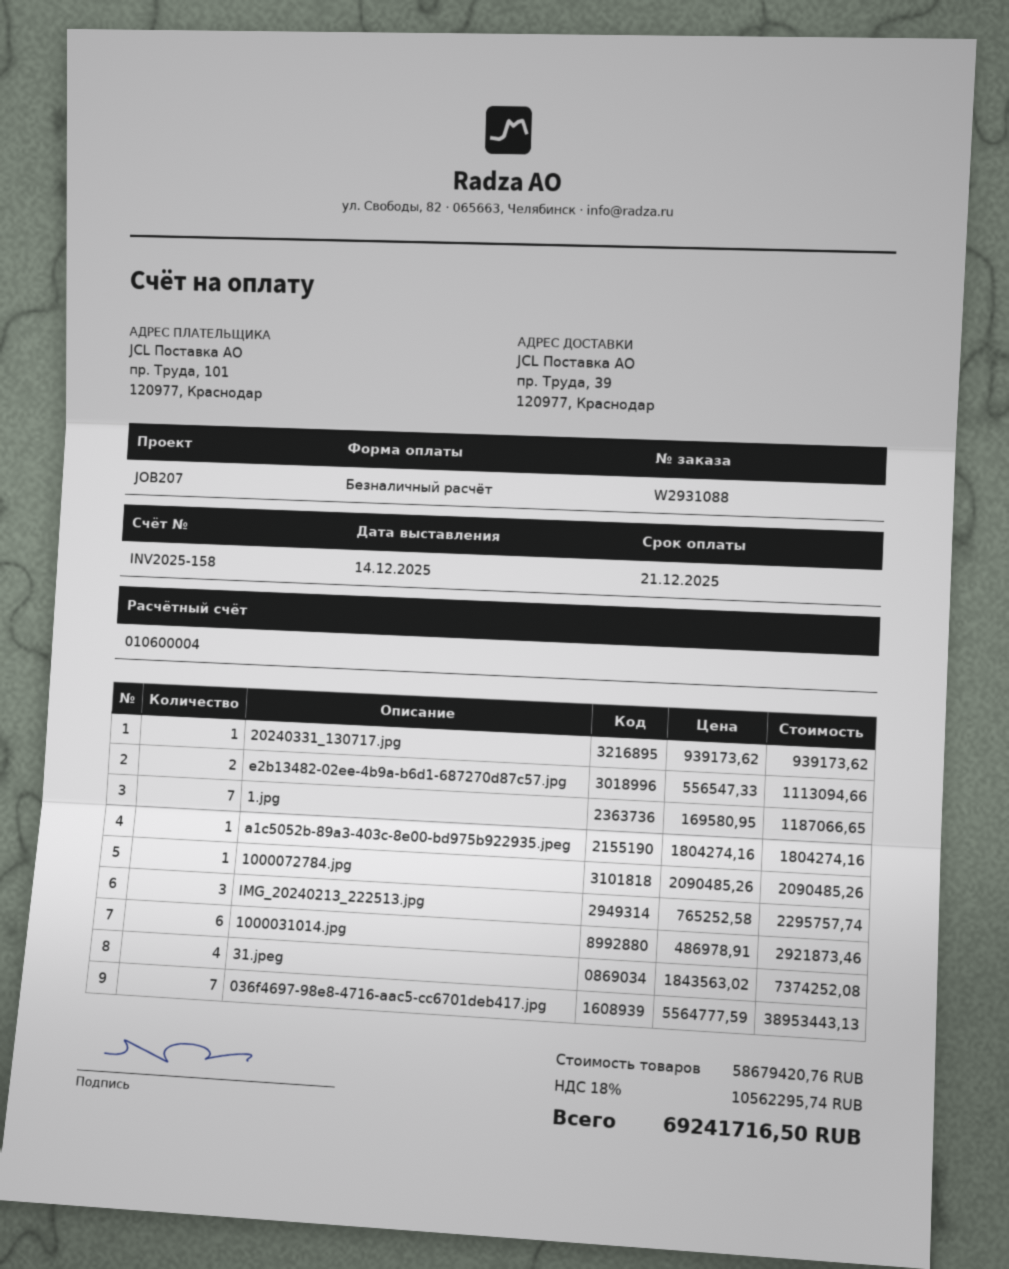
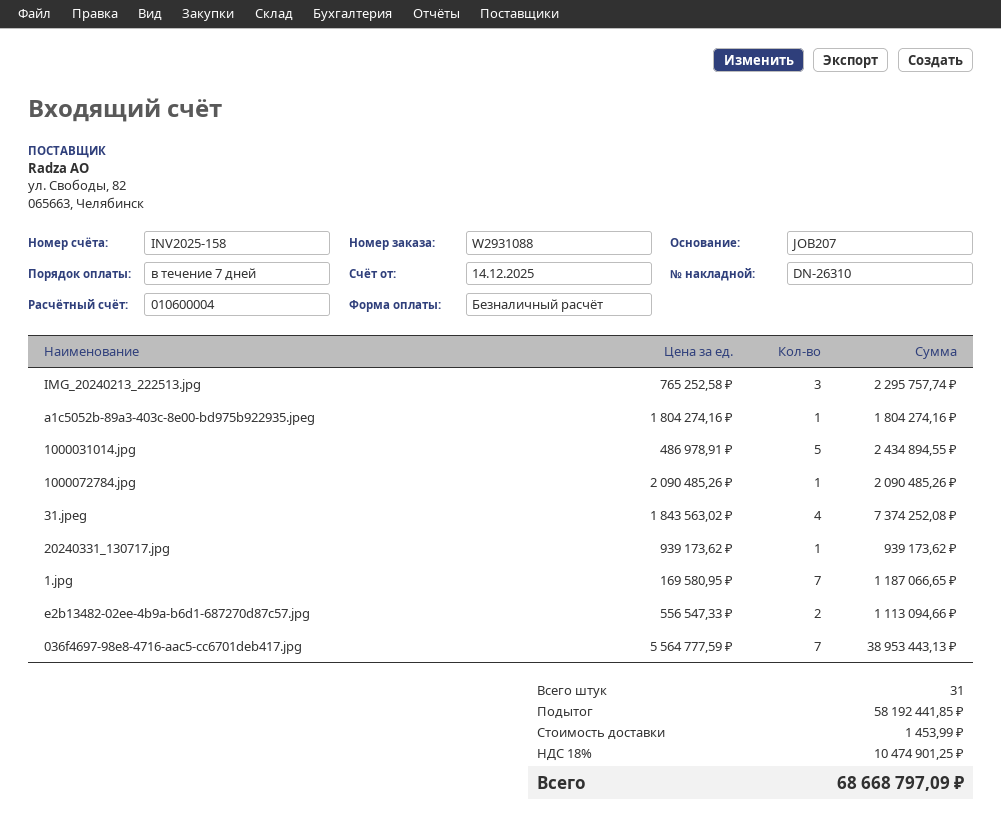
1000031014.jpg: 6 x 486978.91 = 2921873.46 -> 5 x 486978.91 = 2434894.55
subtotal: 58679420.76 -> 58192441.85
shipping: none -> 1453.99
tax: 18% = 10562295.74 -> 18% = 10474901.25
total: 69241716.50 -> 68668797.09

